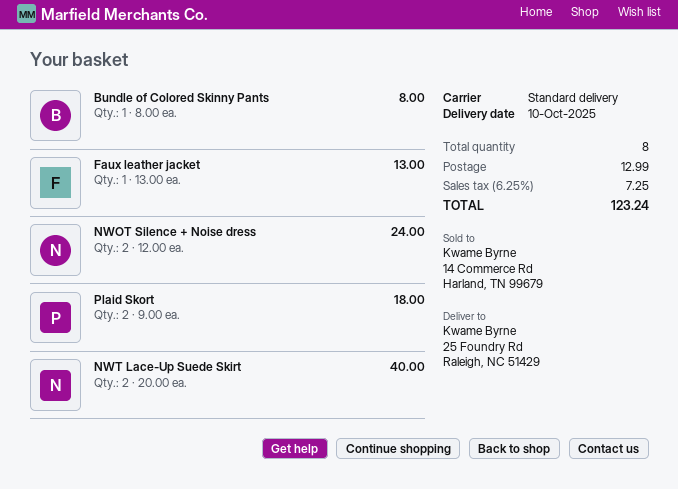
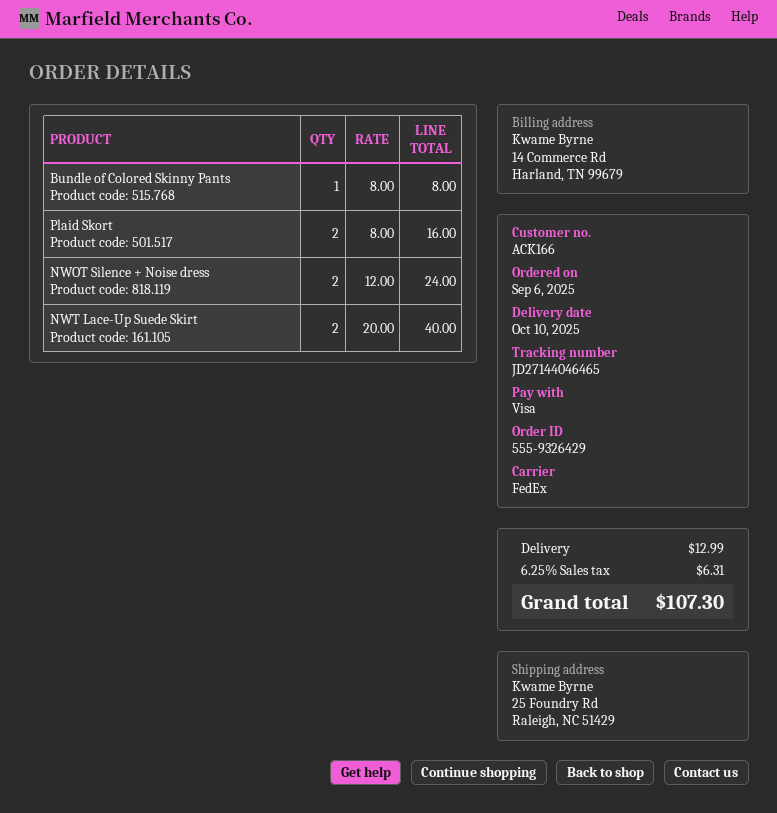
shipping method: standard -> FedEx
Faux leather jacket: 1 x 13.00 = 13.00 -> none
Plaid Skort: 2 x 9.00 = 18.00 -> 2 x 8.00 = 16.00
tax: 6.25% = 7.25 -> 6.25% = 6.31
total: 123.24 -> 107.30

